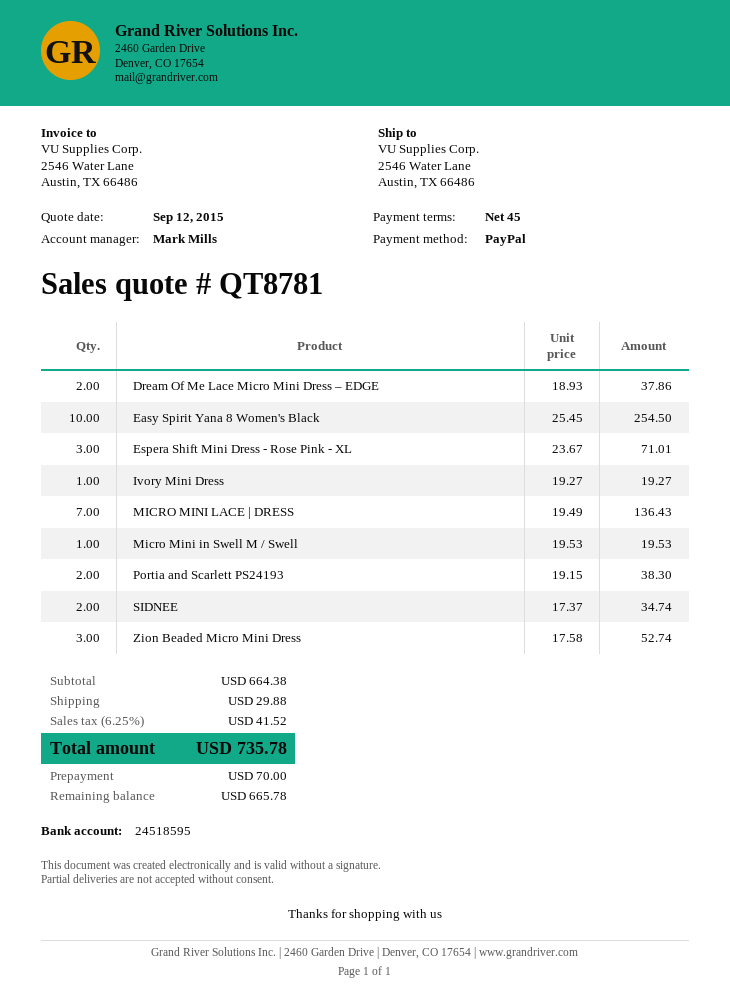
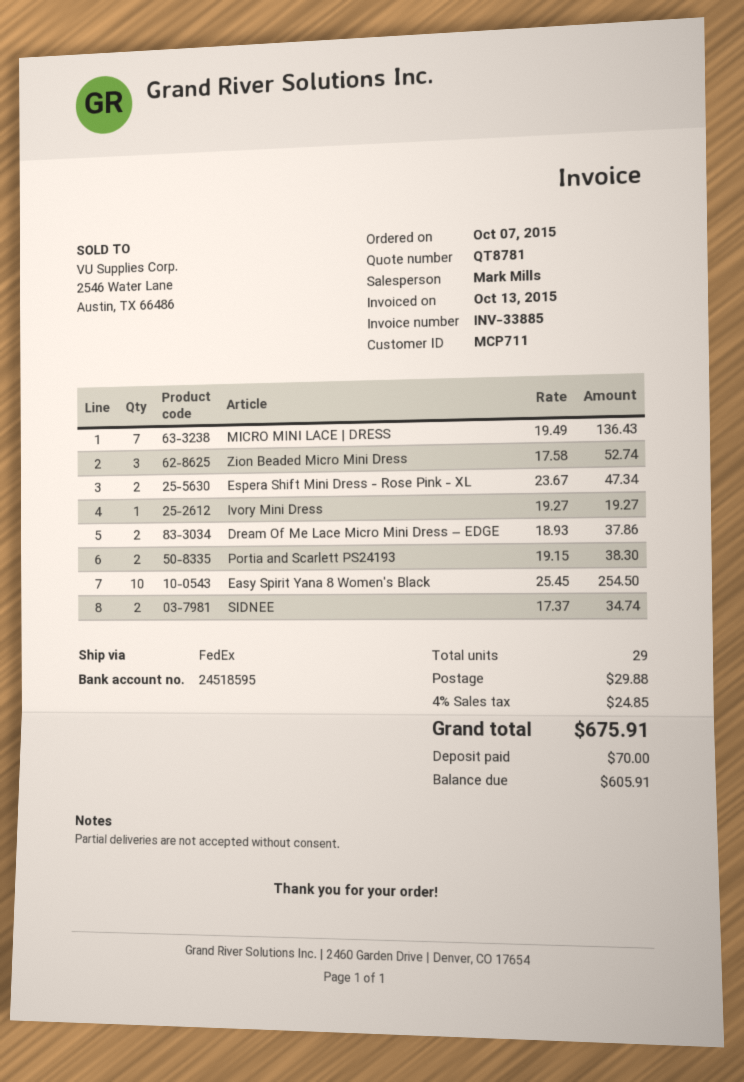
Espera Shift Mini Dress - Rose Pink - XL: 3 x 23.67 = 71.01 -> 2 x 23.67 = 47.34
Micro Mini in Swell M / Swell: 1 x 19.53 = 19.53 -> none
tax: 6.25% = 41.52 -> 4% = 24.85
total: 735.78 -> 675.91
balance: 665.78 -> 605.91

